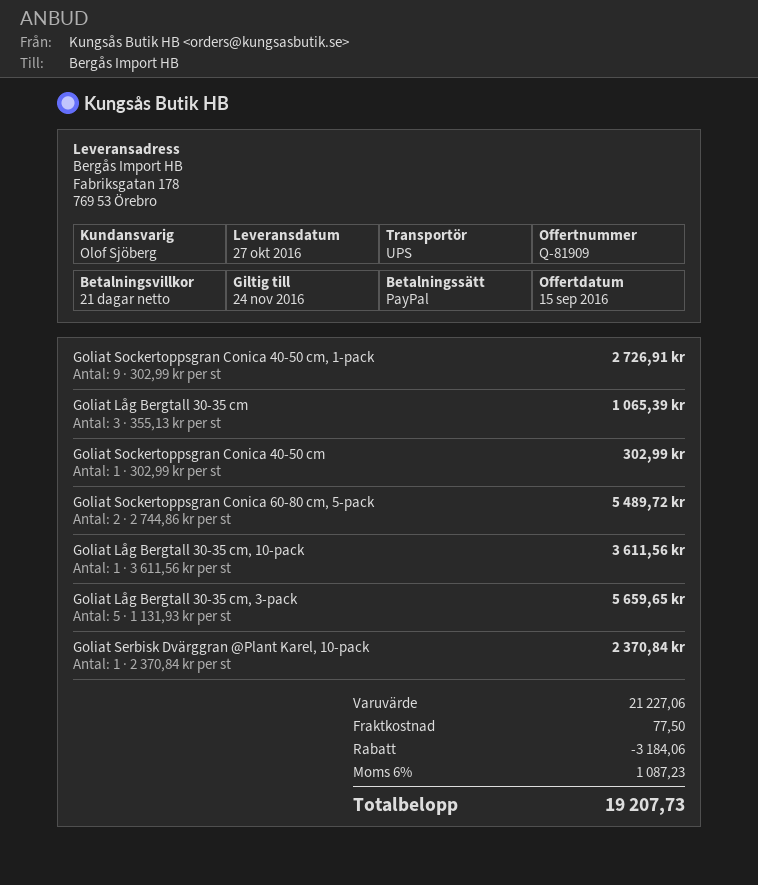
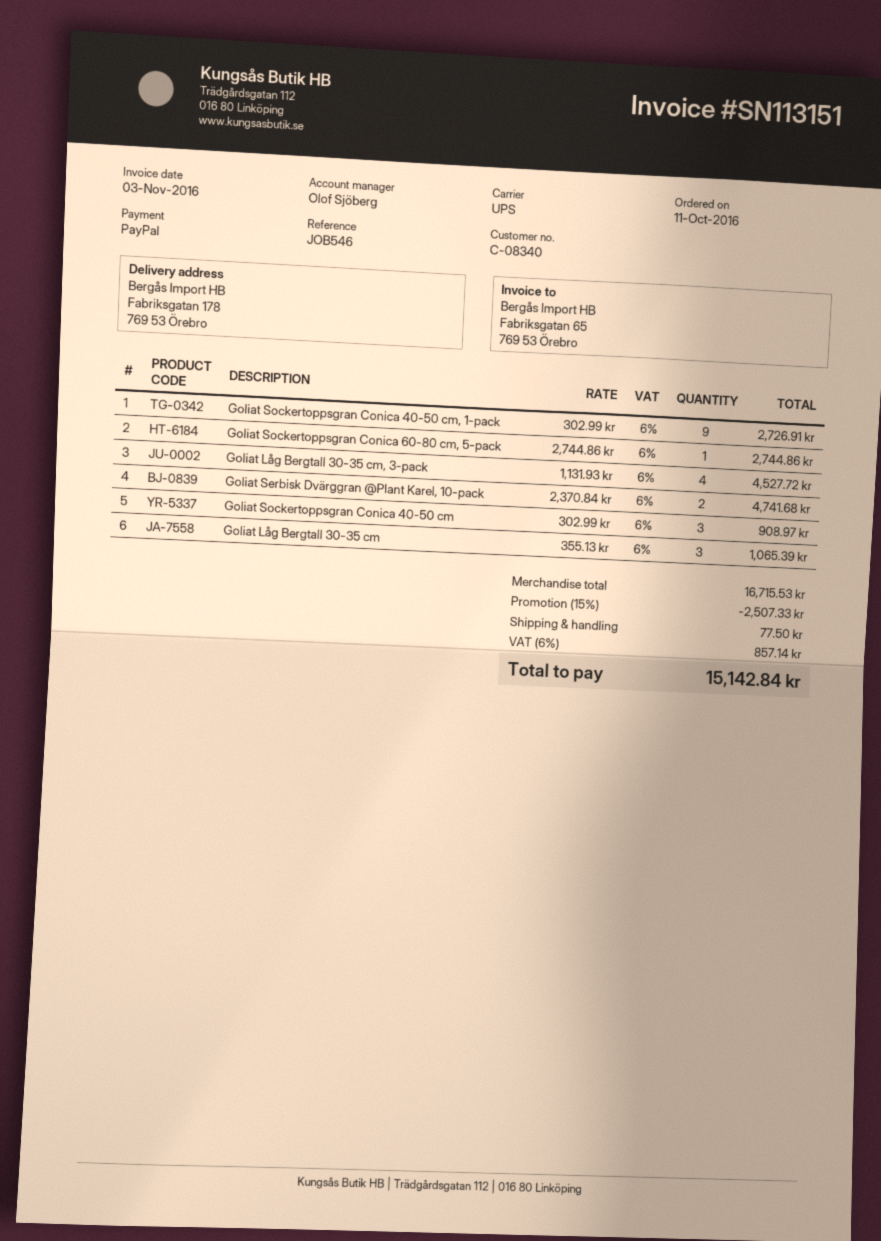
Goliat Sockertoppsgran Conica 40-50 cm: 1 x 302.99 = 302.99 -> 3 x 302.99 = 908.97
Goliat Sockertoppsgran Conica 60-80 cm, 5-pack: 2 x 2744.86 = 5489.72 -> 1 x 2744.86 = 2744.86
Goliat Låg Bergtall 30-35 cm, 10-pack: 1 x 3611.56 = 3611.56 -> none
Goliat Låg Bergtall 30-35 cm, 3-pack: 5 x 1131.93 = 5659.65 -> 4 x 1131.93 = 4527.72
Goliat Serbisk Dvärggran @Plant Karel, 10-pack: 1 x 2370.84 = 2370.84 -> 2 x 2370.84 = 4741.68
subtotal: 21227.06 -> 16715.53
discount: 3184.06 -> 2507.33
tax: 6% = 1087.23 -> 6% = 857.14
total: 19207.73 -> 15142.84

